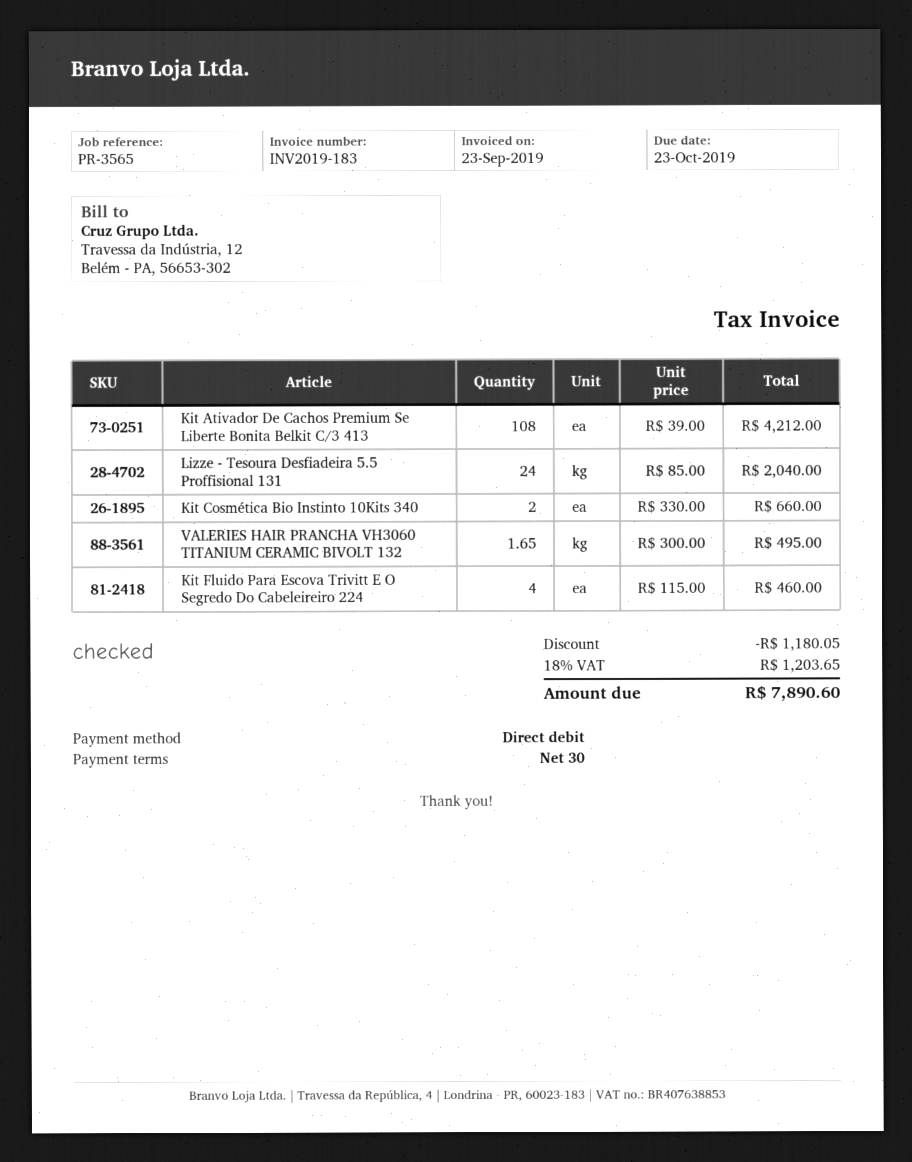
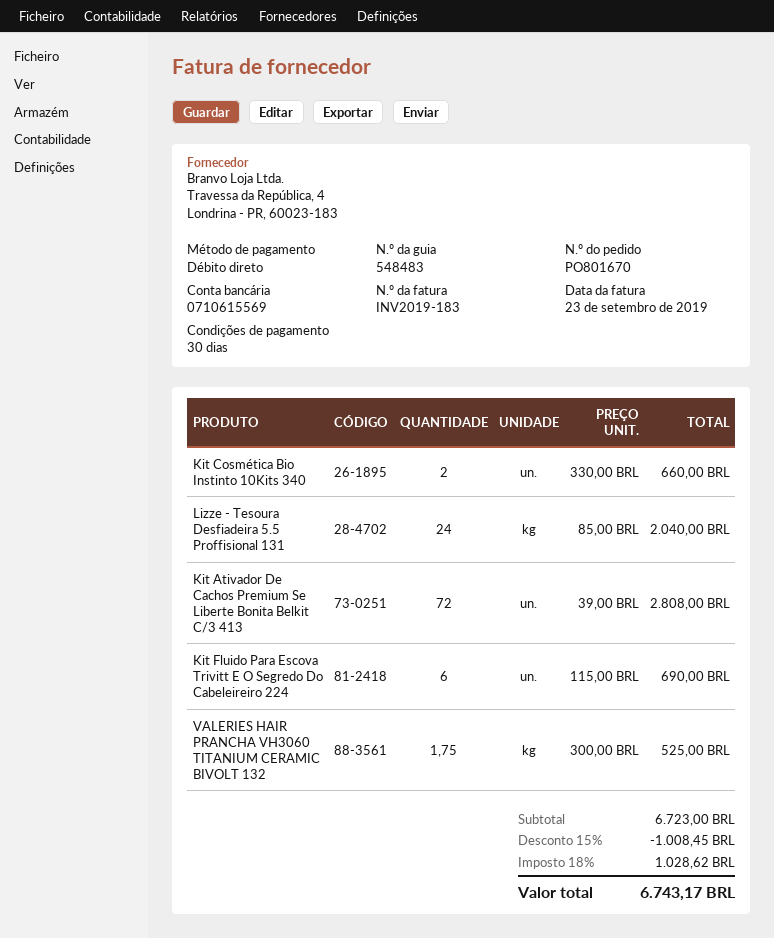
Kit Ativador De Cachos Premium Se Liberte Bonita Belkit C/3 413: 108 x 39.00 = 4212.00 -> 72 x 39.00 = 2808.00
VALERIES HAIR PRANCHA VH3060 TITANIUM CERAMIC BIVOLT 132: 1.65 x 300.00 = 495.00 -> 1.75 x 300.00 = 525.00
Kit Fluido Para Escova Trivitt E O Segredo Do Cabeleireiro 224: 4 x 115.00 = 460.00 -> 6 x 115.00 = 690.00
discount: 1180.05 -> 1008.45
tax: 18% = 1203.65 -> 18% = 1028.62
total: 7890.60 -> 6743.17

